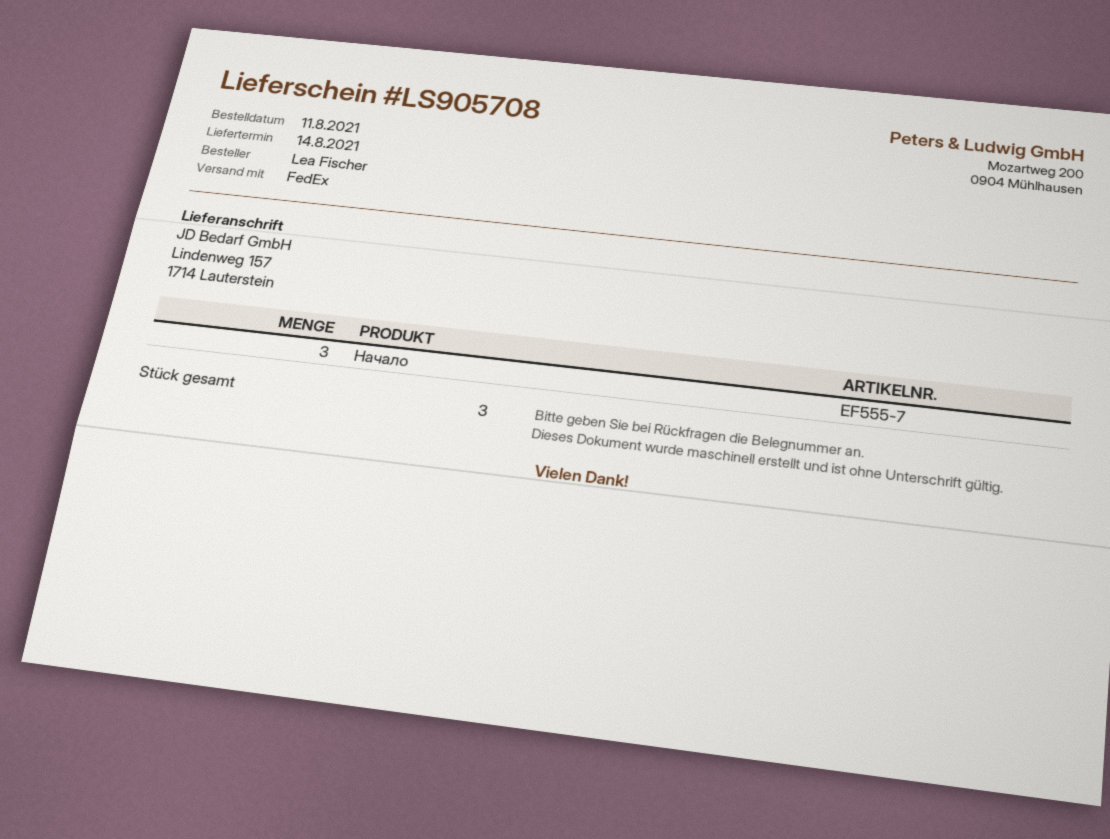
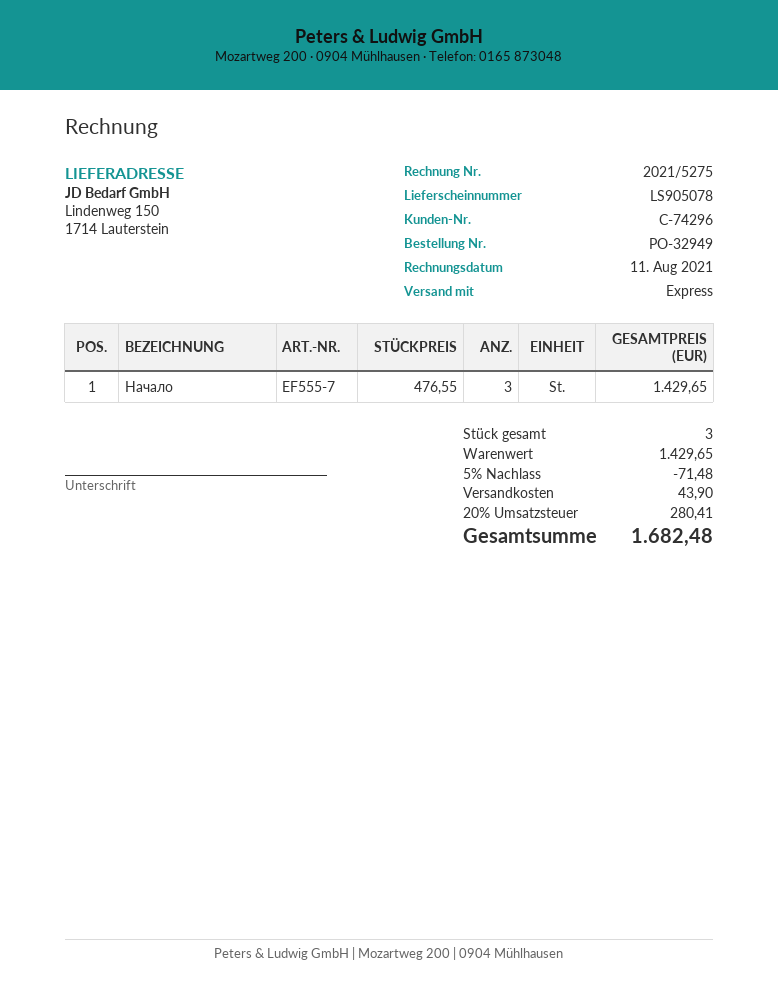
delivery note number: LS905708 -> LS905078
shipping method: FedEx -> express
ship to: Lindenweg 157, 1714 Lauterstein -> Lindenweg 150, 1714 Lauterstein

